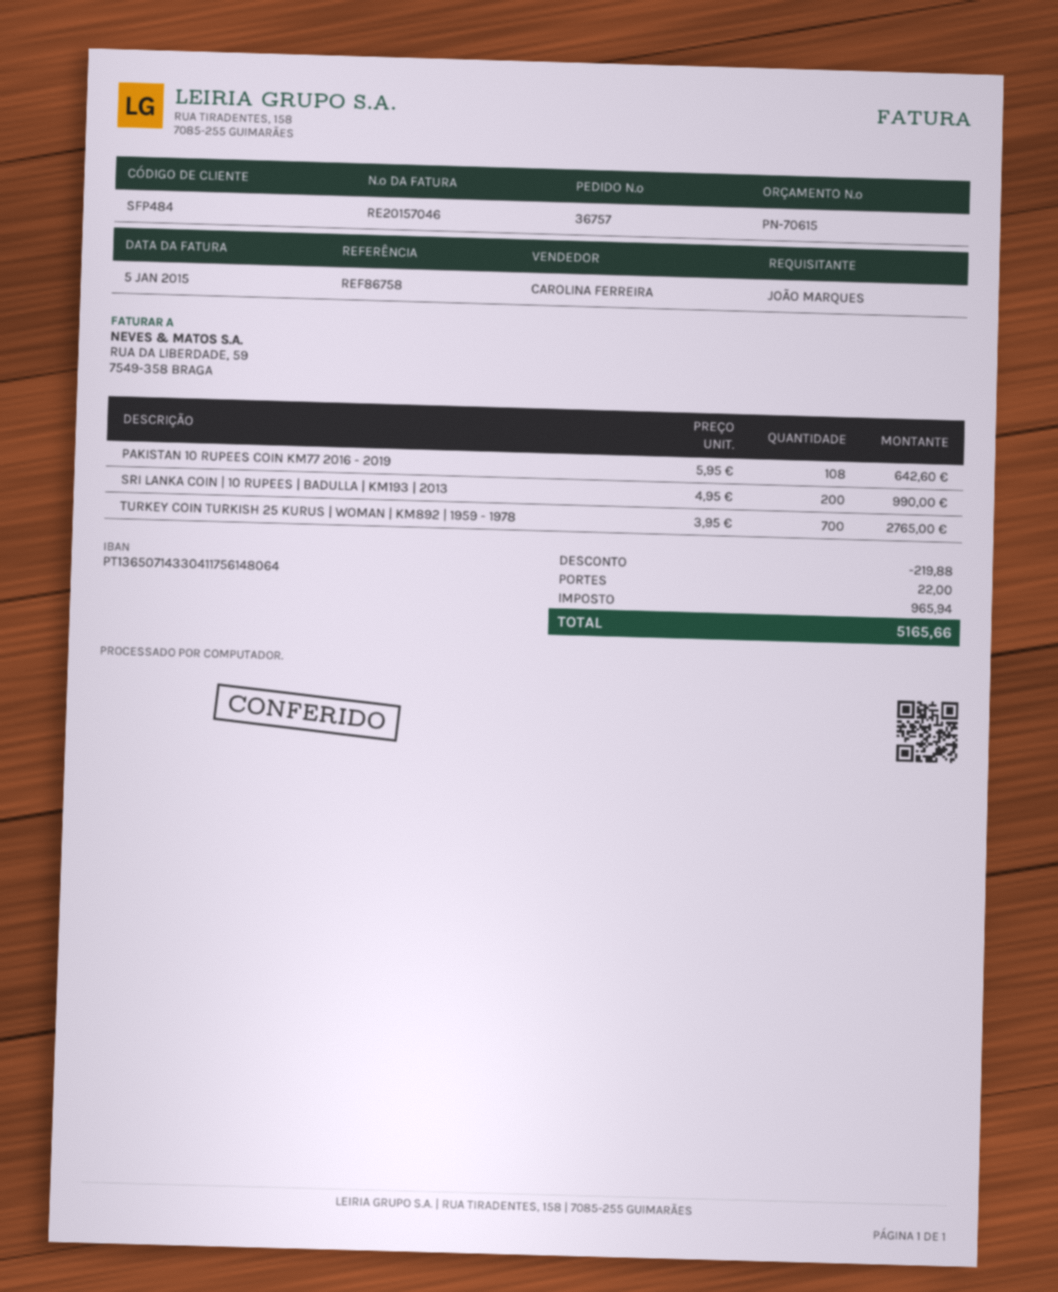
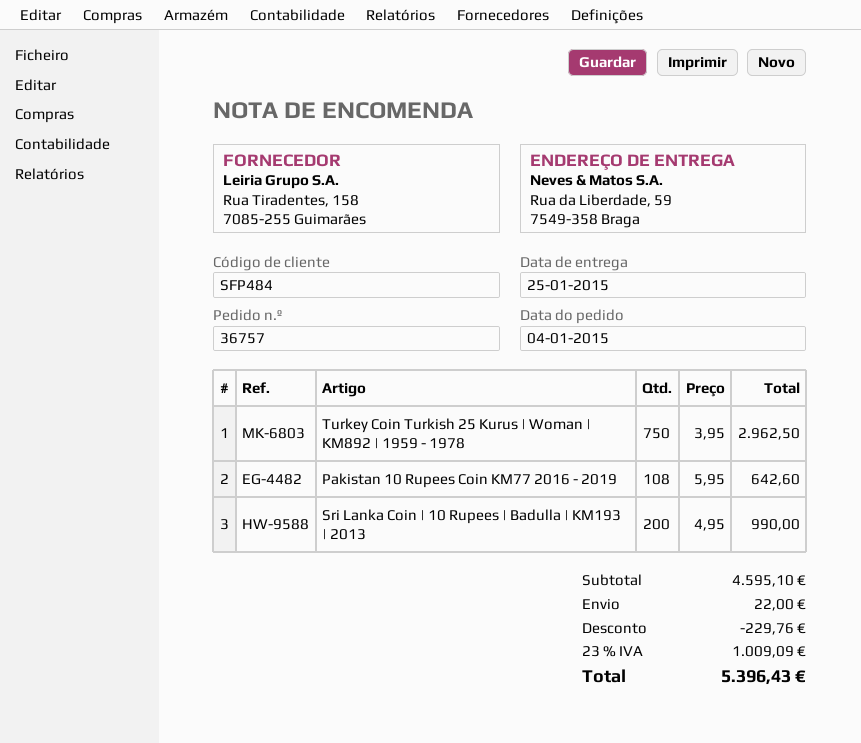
TURKEY COIN TURKISH 25 KURUS | WOMAN | KM892 | 1959 - 1978: 700 x 3.95 = 2765.00 -> 750 x 3.95 = 2962.50
discount: 219.88 -> 229.76
tax: 965.94 -> 1009.09
total: 5165.66 -> 5396.43

